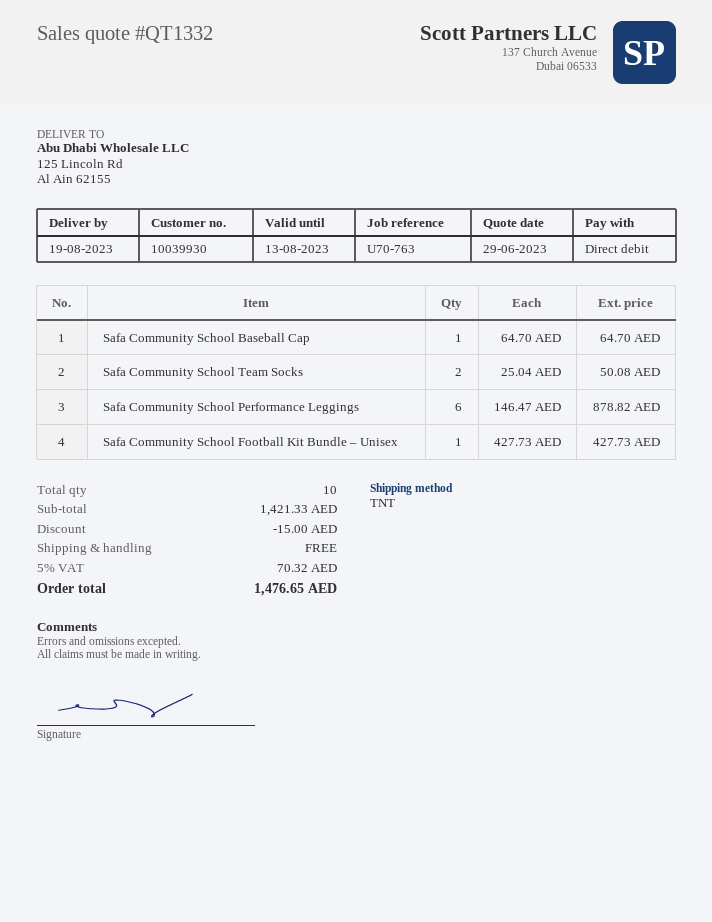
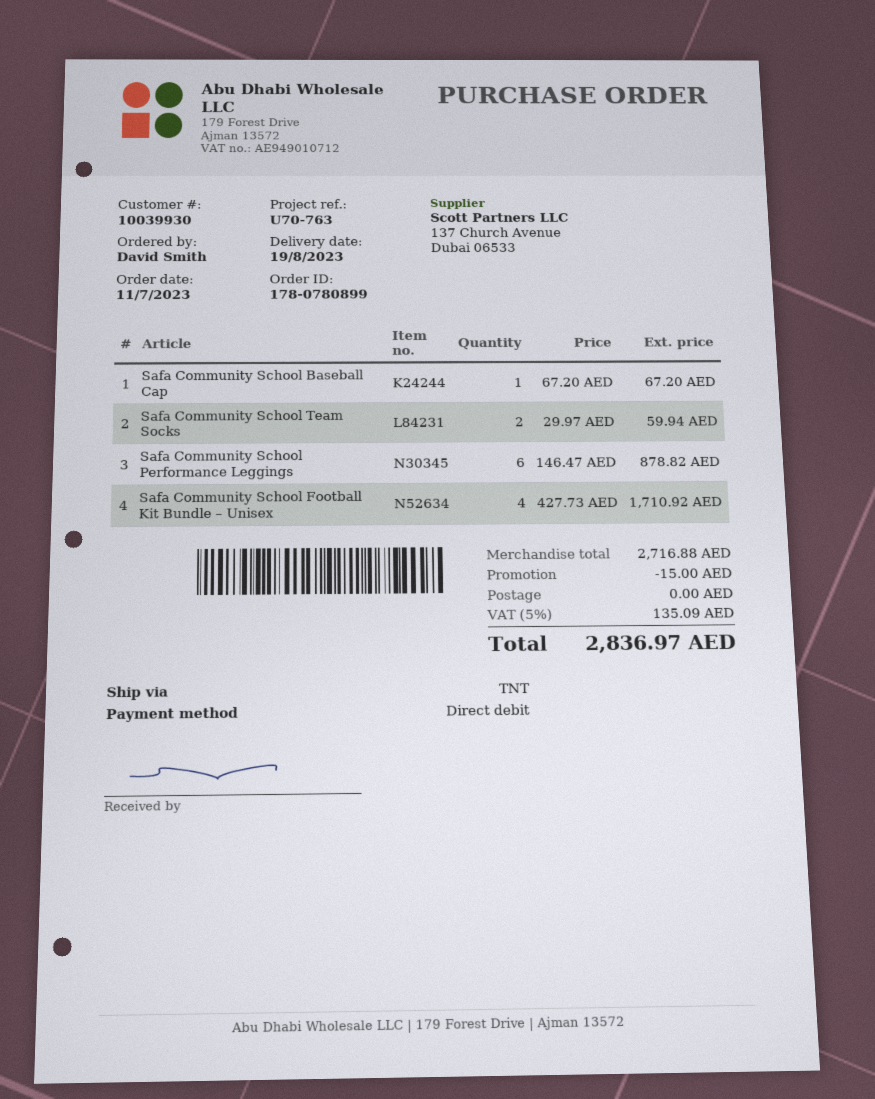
Safa Community School Baseball Cap: 1 x 64.70 = 64.70 -> 1 x 67.20 = 67.20
Safa Community School Team Socks: 2 x 25.04 = 50.08 -> 2 x 29.97 = 59.94
Safa Community School Football Kit Bundle – Unisex: 1 x 427.73 = 427.73 -> 4 x 427.73 = 1710.92
subtotal: 1421.33 -> 2716.88
tax: 5% = 70.32 -> 5% = 135.09
total: 1476.65 -> 2836.97

